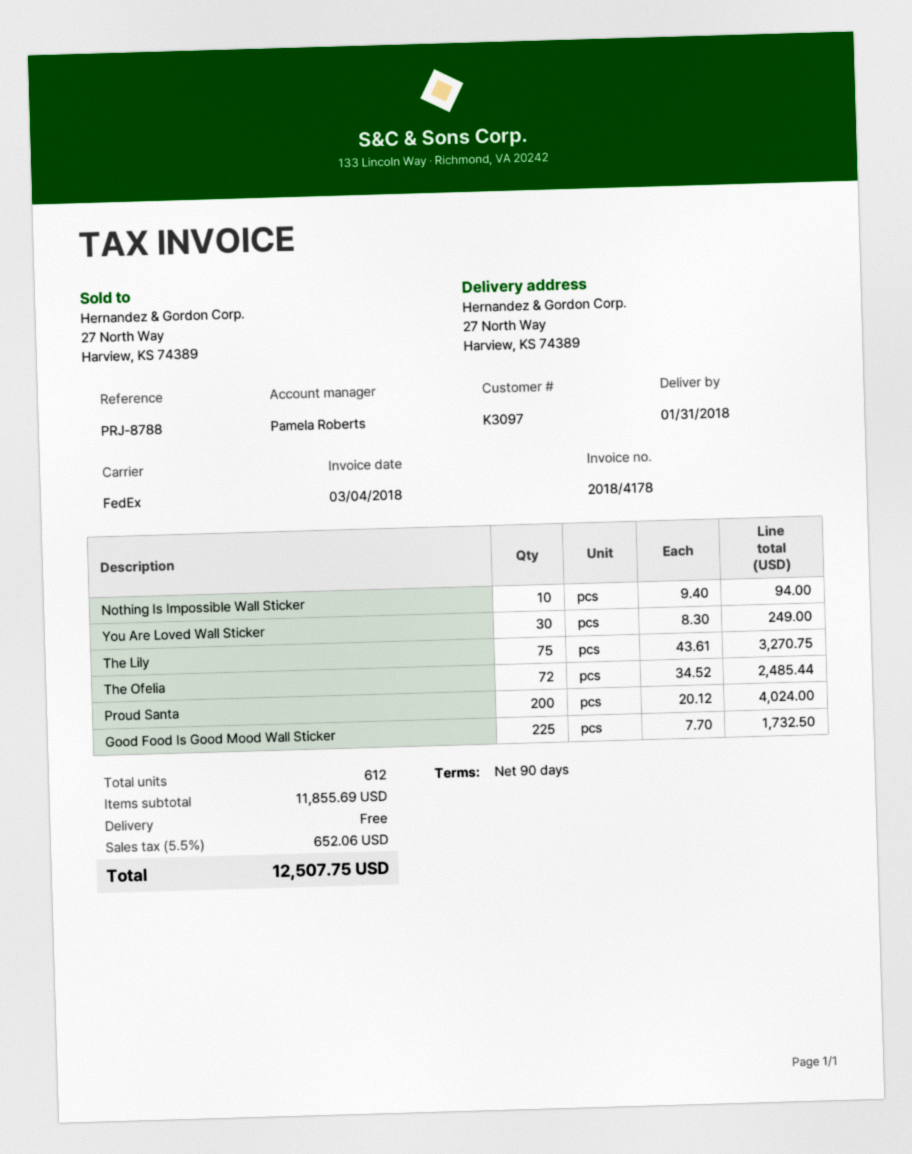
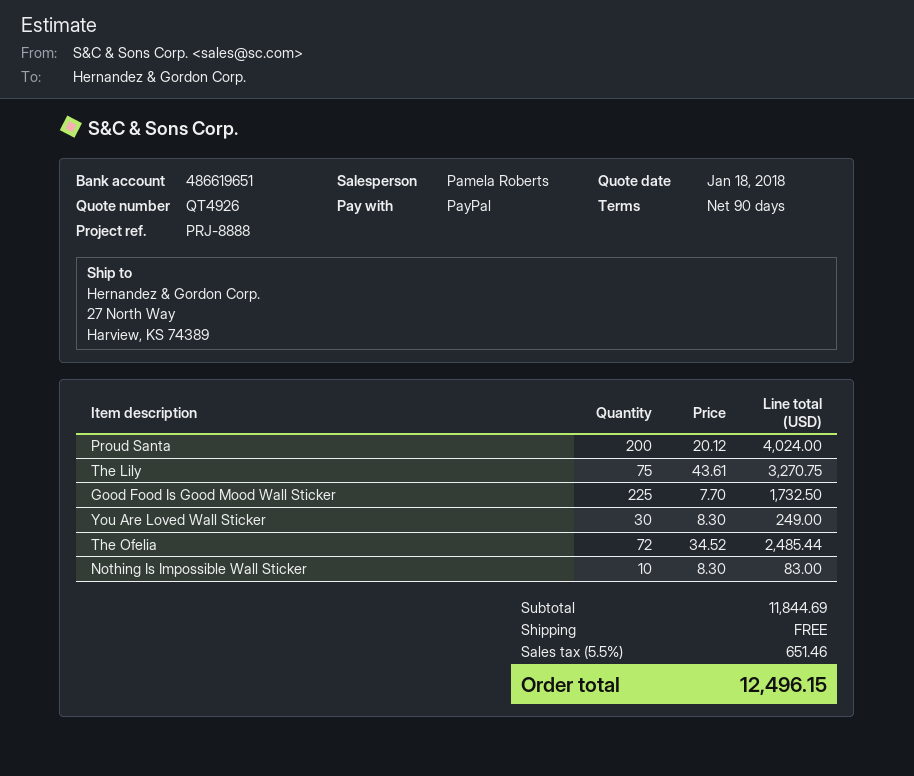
reference: PRJ-8788 -> PRJ-8888
Nothing Is Impossible Wall Sticker: 10 x 9.40 = 94.00 -> 10 x 8.30 = 83.00
subtotal: 11855.69 -> 11844.69
tax: 5.5% = 652.06 -> 5.5% = 651.46
total: 12507.75 -> 12496.15

